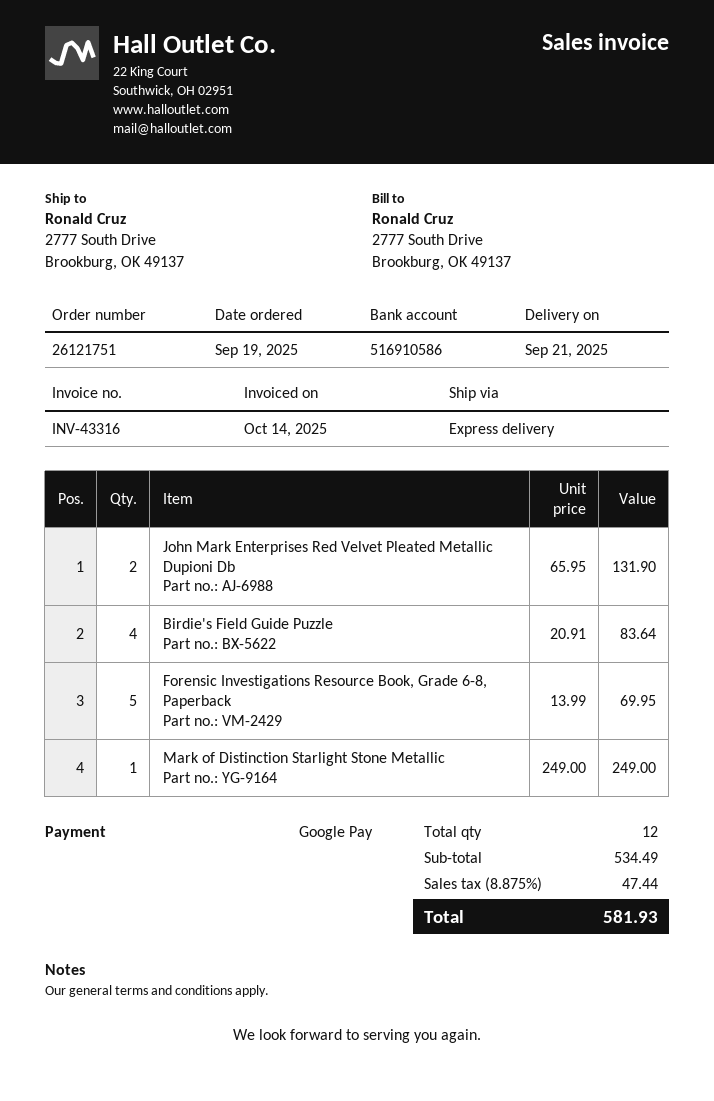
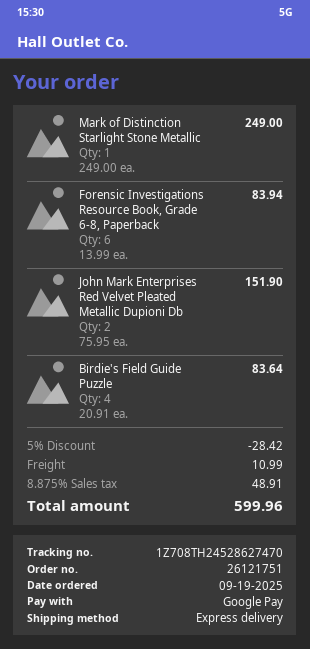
John Mark Enterprises Red Velvet Pleated Metallic Dupioni Db: 2 x 65.95 = 131.90 -> 2 x 75.95 = 151.90
Forensic Investigations Resource Book, Grade 6-8, Paperback: 5 x 13.99 = 69.95 -> 6 x 13.99 = 83.94
discount: none -> 5% = 28.42
shipping: none -> 10.99
tax: 8.875% = 47.44 -> 8.875% = 48.91
total: 581.93 -> 599.96

